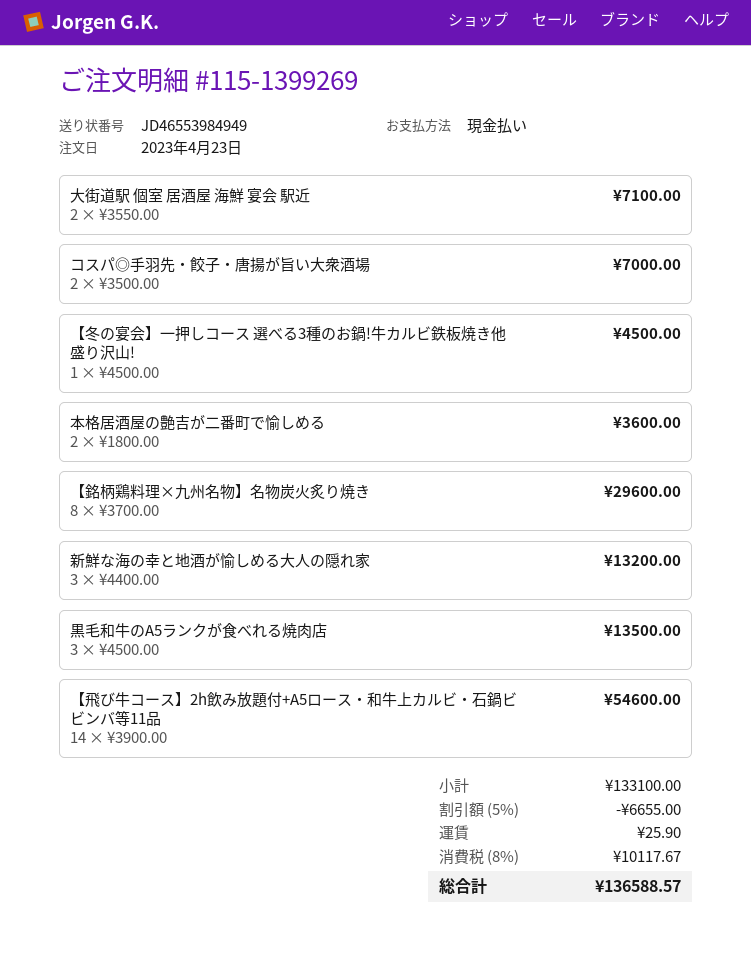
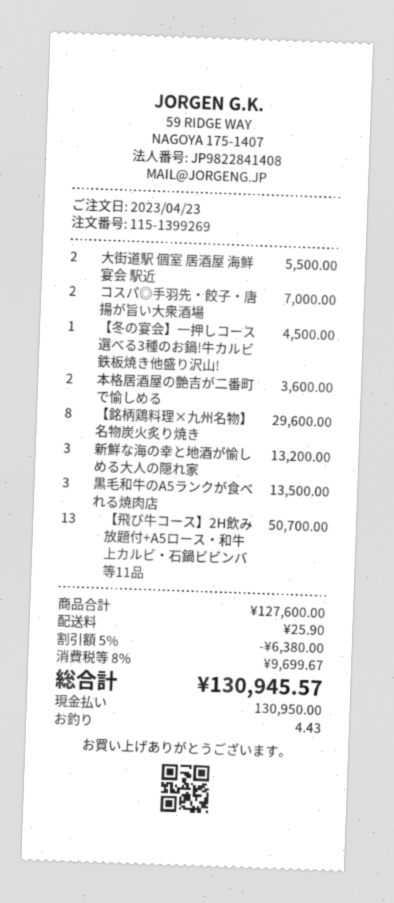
大街道駅 個室 居酒屋 海鮮 宴会 駅近: 2 for 7100.00 -> 2 for 5500.00
【飛び牛コース】2h飲み放題付+A5ロース・和牛上カルビ・石鍋ビビンバ等11品: 14 for 54600.00 -> 13 for 50700.00
subtotal: 133100.00 -> 127600.00
discount: 5% = 6655.00 -> 5% = 6380.00
tax: 8% = 10117.67 -> 8% = 9699.67
total: 136588.57 -> 130945.57

